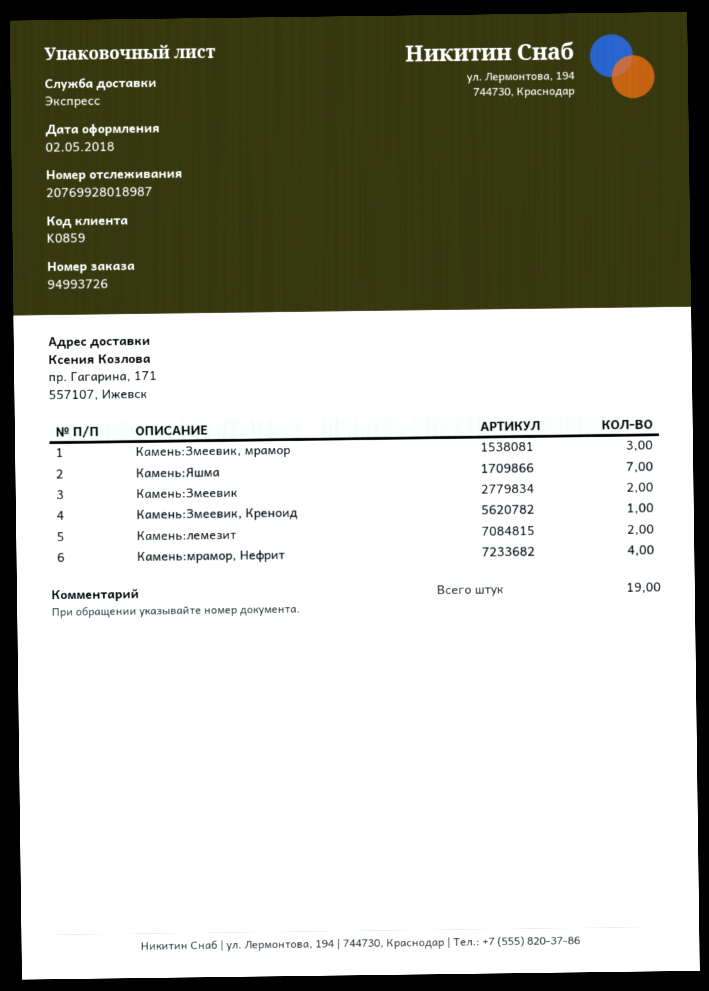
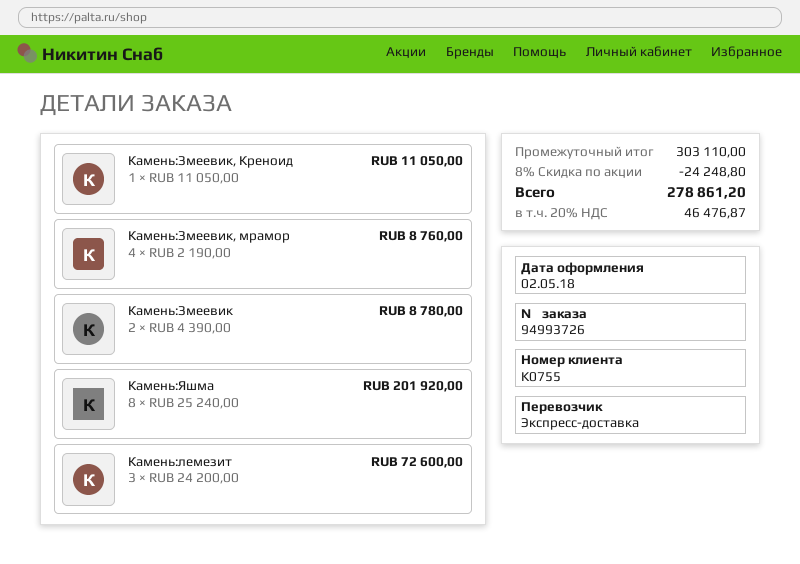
customer number: K0859 -> K0755
Камень:Змеевик, мрамор: 3 -> 4
Камень:Яшма: 7 -> 8
Камень:лемезит: 2 -> 3
Камень:мрамор, Нефрит: 4 -> none

